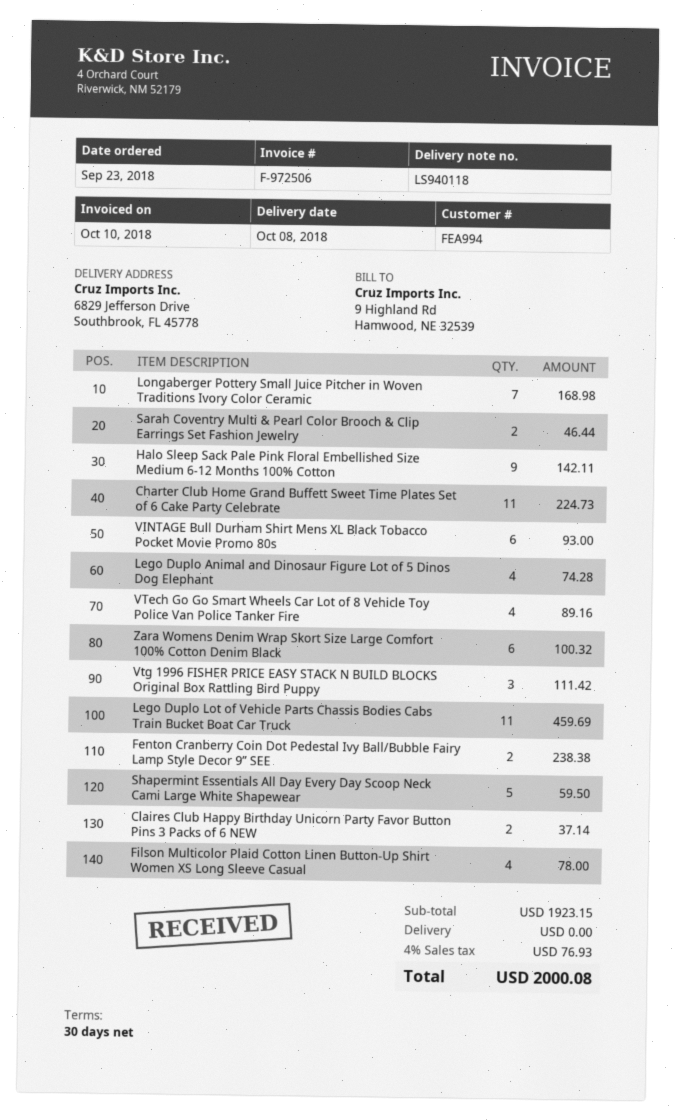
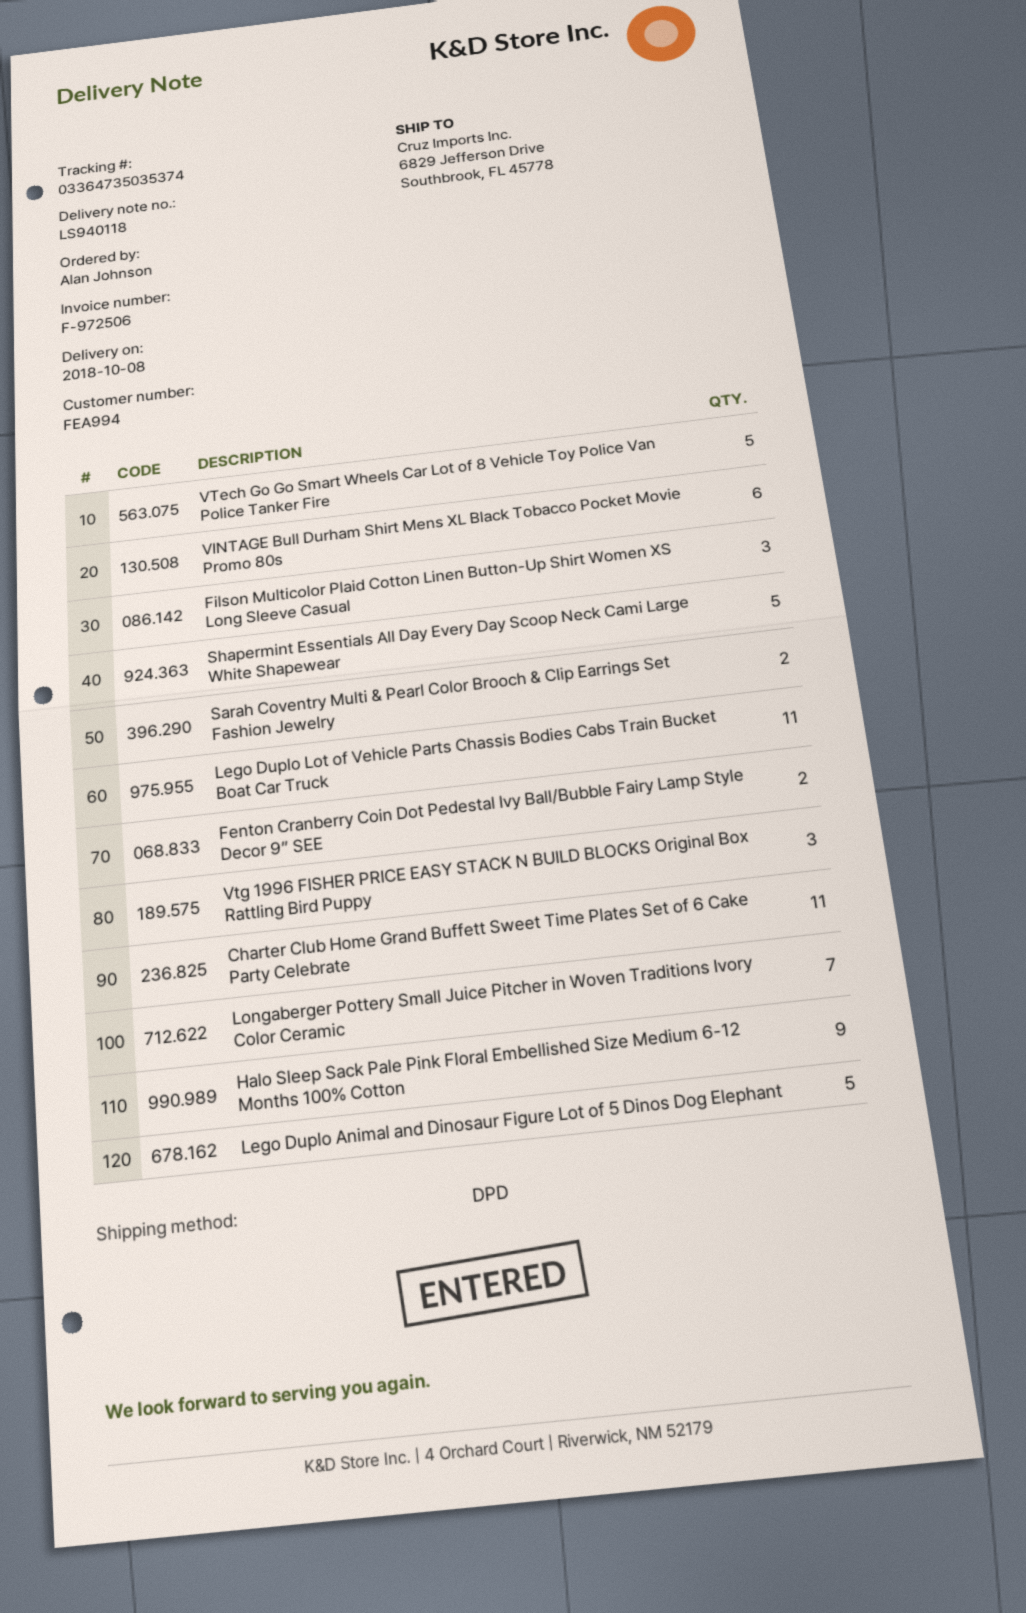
Lego Duplo Animal and Dinosaur Figure Lot of 5 Dinos Dog Elephant: 4 -> 5
VTech Go Go Smart Wheels Car Lot of 8 Vehicle Toy Police Van Police Tanker Fire: 4 -> 5
Zara Womens Denim Wrap Skort Size Large Comfort 100% Cotton Denim Black: 6 -> none
Claires Club Happy Birthday Unicorn Party Favor Button Pins 3 Packs of 6 NEW: 2 -> none
Filson Multicolor Plaid Cotton Linen Button-Up Shirt Women XS Long Sleeve Casual: 4 -> 3

